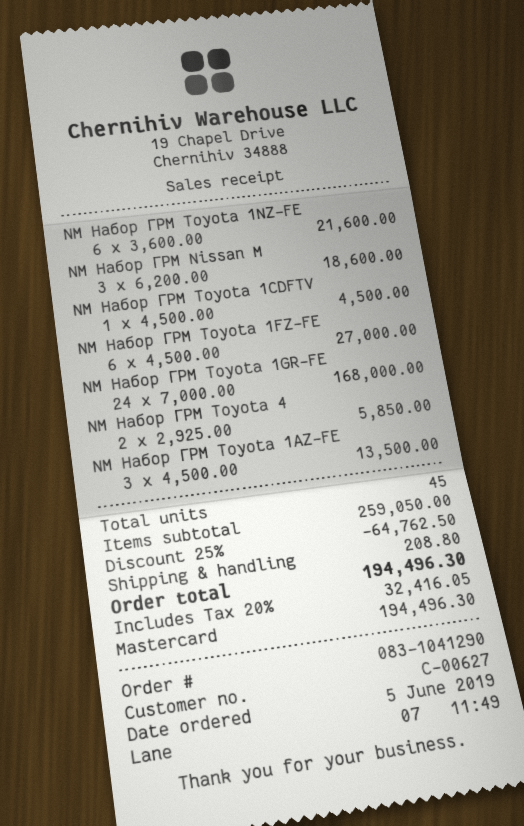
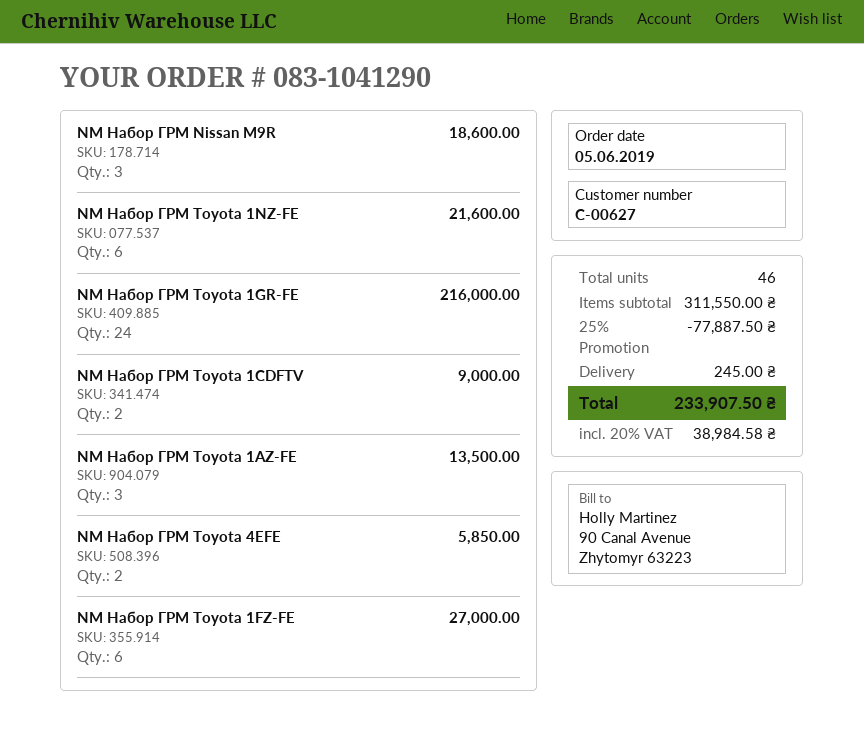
NM Набор ГРМ Toyota 1CDFTV: 1 for 4500.00 -> 2 for 9000.00
NM Набор ГРМ Toyota 1GR-FE: 24 for 168000.00 -> 24 for 216000.00
total quantity: 45 -> 46
subtotal: 259050.00 -> 311550.00
discount: 25% = 64762.50 -> 25% = 77887.50
shipping: 208.80 -> 245.00
tax: 20% = 32416.05 -> 20% = 38984.58
total: 194496.30 -> 233907.50

